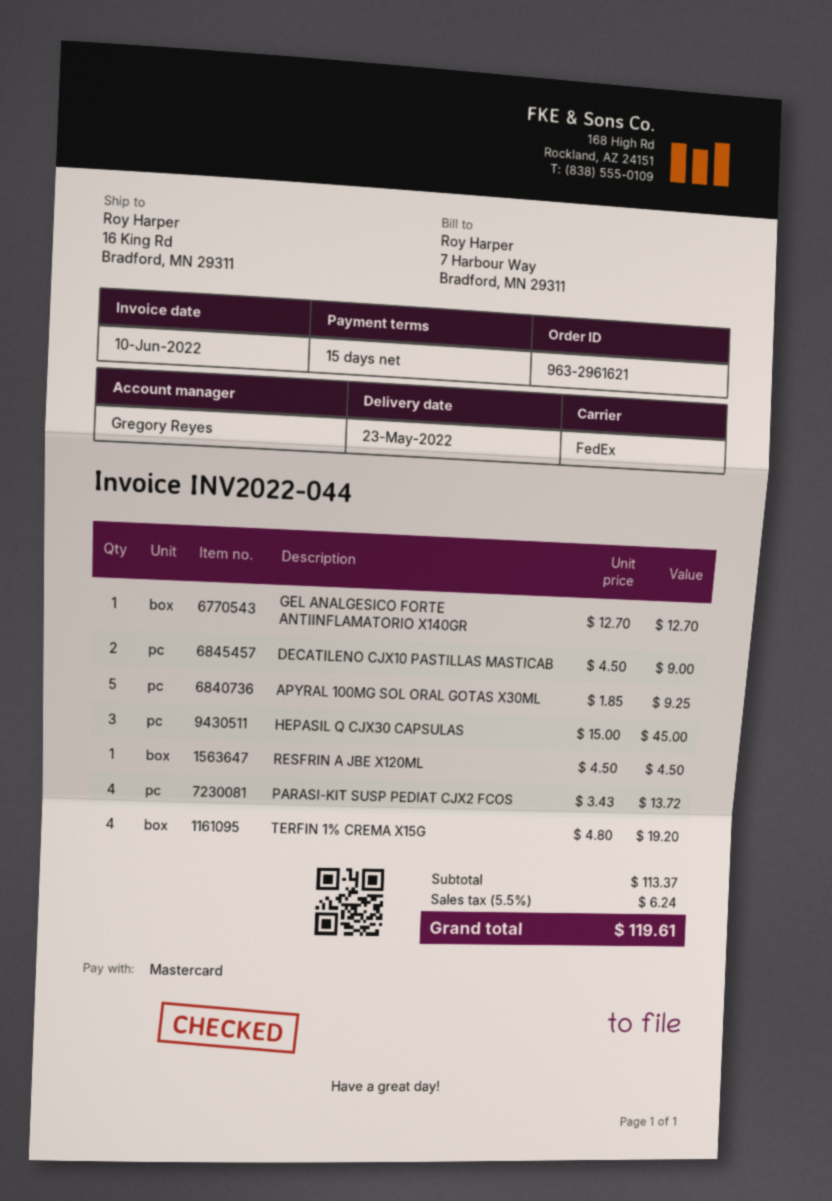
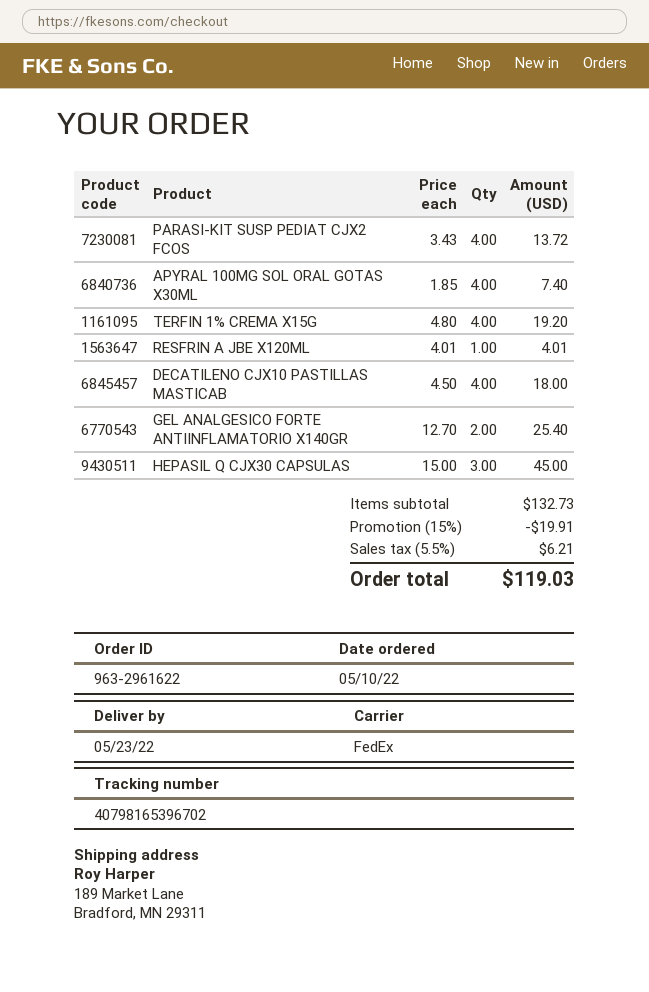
order number: 963-2961621 -> 963-2961622
ship to: 16 King Rd, Bradford, MN 29311 -> 189 Market Lane, Bradford, MN 29311
GEL ANALGESICO FORTE ANTIINFLAMATORIO X140GR: 1 x 12.70 = 12.70 -> 2 x 12.70 = 25.40
DECATILENO CJX10 PASTILLAS MASTICAB: 2 x 4.50 = 9.00 -> 4 x 4.50 = 18.00
APYRAL 100MG SOL ORAL GOTAS X30ML: 5 x 1.85 = 9.25 -> 4 x 1.85 = 7.40
RESFRIN A JBE X120ML: 1 x 4.50 = 4.50 -> 1 x 4.01 = 4.01
subtotal: 113.37 -> 132.73
discount: none -> 15% = 19.91
tax: 5.5% = 6.24 -> 5.5% = 6.21
total: 119.61 -> 119.03

